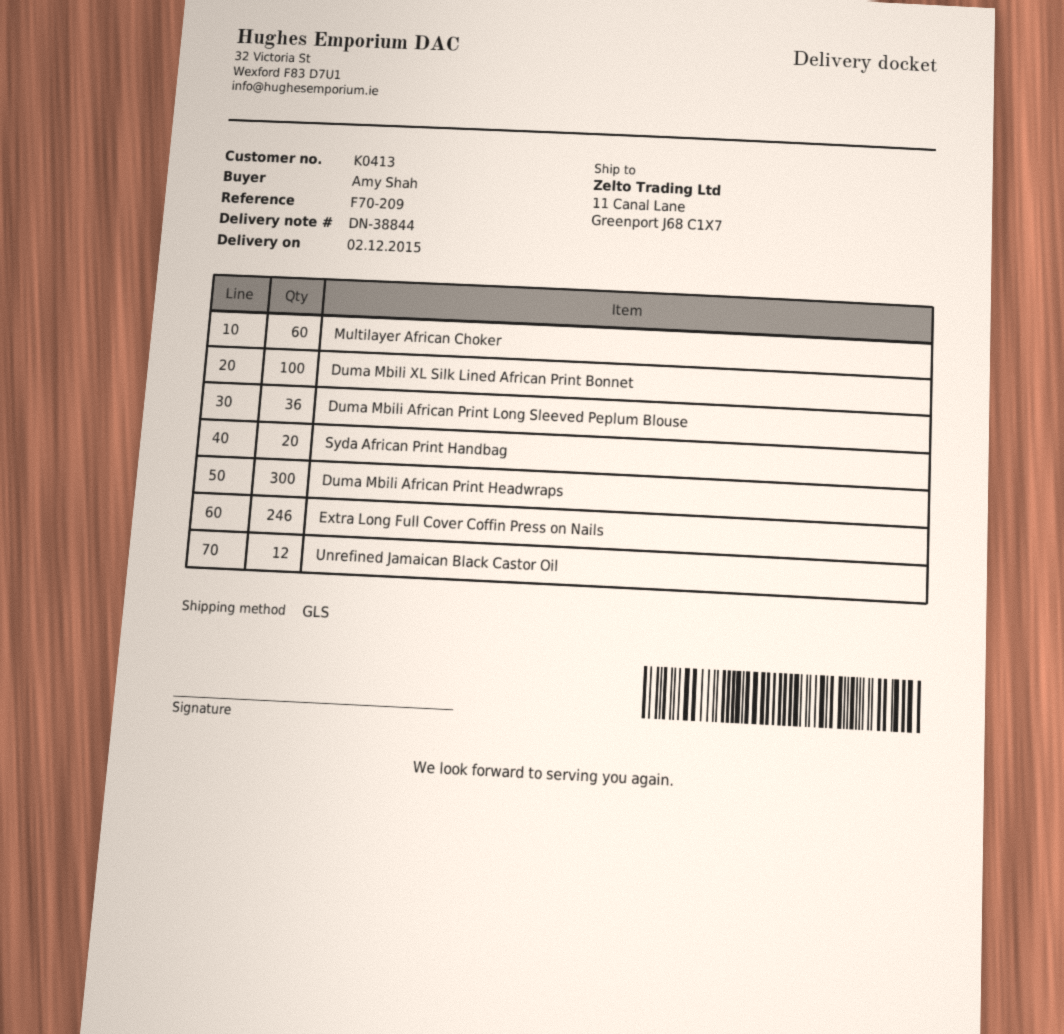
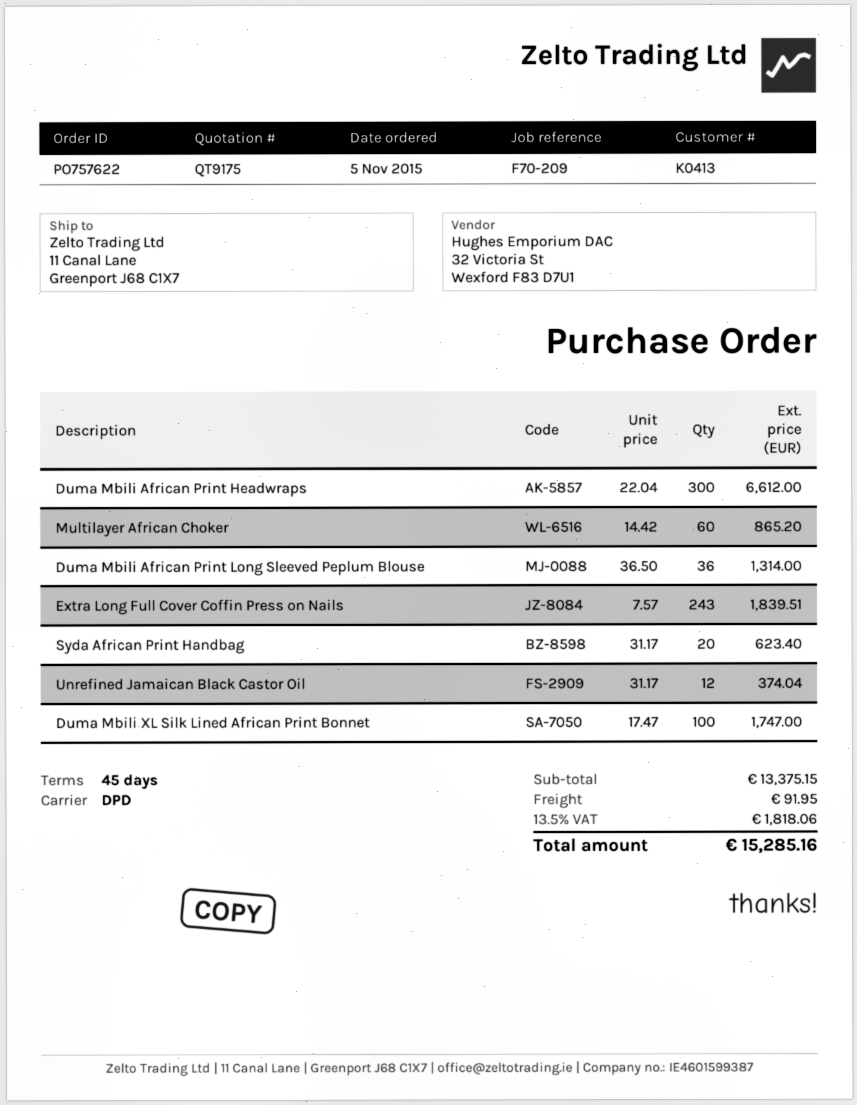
shipping method: GLS -> DPD
Extra Long Full Cover Coffin Press on Nails: 246 -> 243

